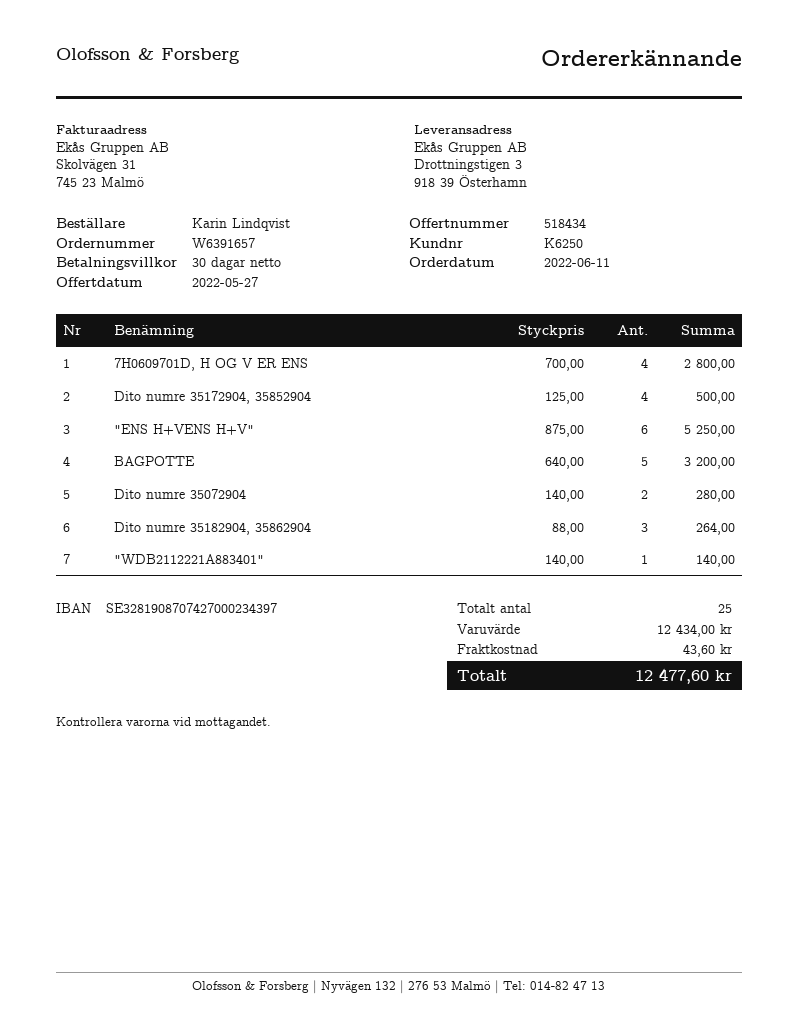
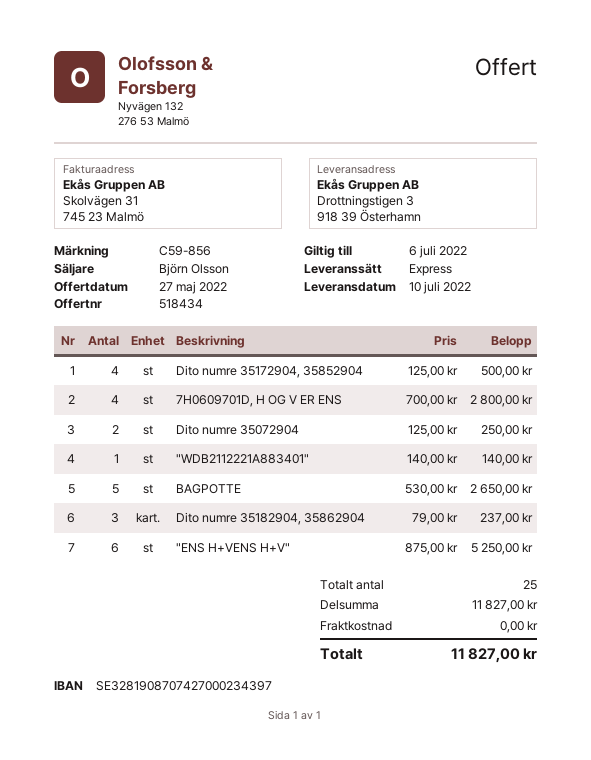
BAGPOTTE: 5 x 640.00 = 3200.00 -> 5 x 530.00 = 2650.00
Dito numre 35072904: 2 x 140.00 = 280.00 -> 2 x 125.00 = 250.00
Dito numre 35182904, 35862904: 3 x 88.00 = 264.00 -> 3 x 79.00 = 237.00
subtotal: 12434.00 -> 11827.00
shipping: 43.60 -> 0.00
total: 12477.60 -> 11827.00

